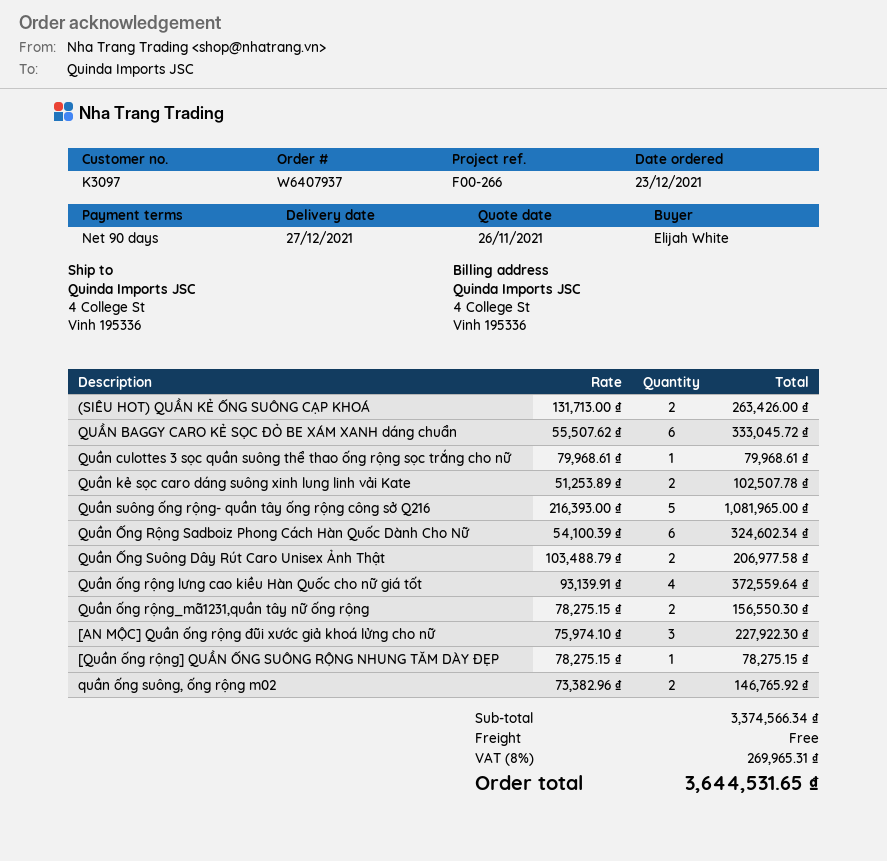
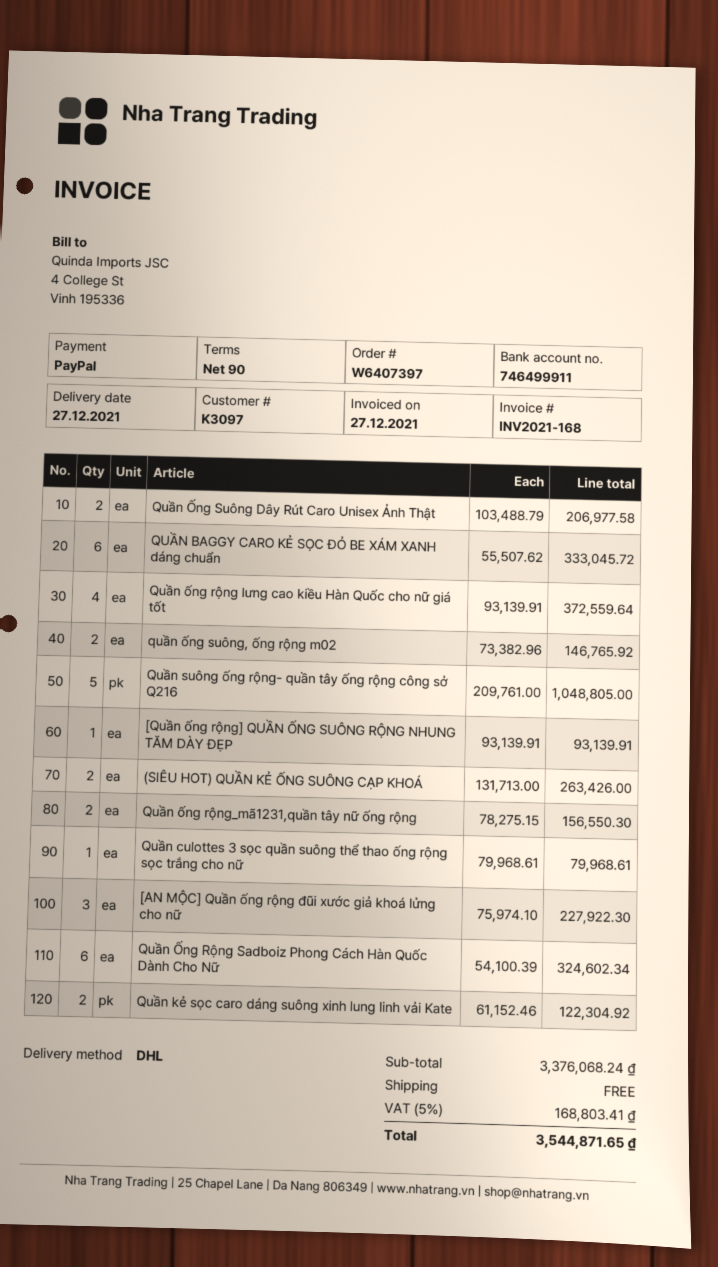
order number: W6407937 -> W6407397
Quần kẻ sọc caro dáng suông xinh lung linh vải Kate: 2 x 51253.89 = 102507.78 -> 2 x 61152.46 = 122304.92
Quần suông ống rộng- quần tây ống rộng công sở Q216: 5 x 216393.00 = 1081965.00 -> 5 x 209761.00 = 1048805.00
[Quần ống rộng] QUẦN ỐNG SUÔNG RỘNG NHUNG TĂM DÀY ĐẸP: 1 x 78275.15 = 78275.15 -> 1 x 93139.91 = 93139.91
subtotal: 3374566.34 -> 3376068.24
tax: 8% = 269965.31 -> 5% = 168803.41
total: 3644531.65 -> 3544871.65

